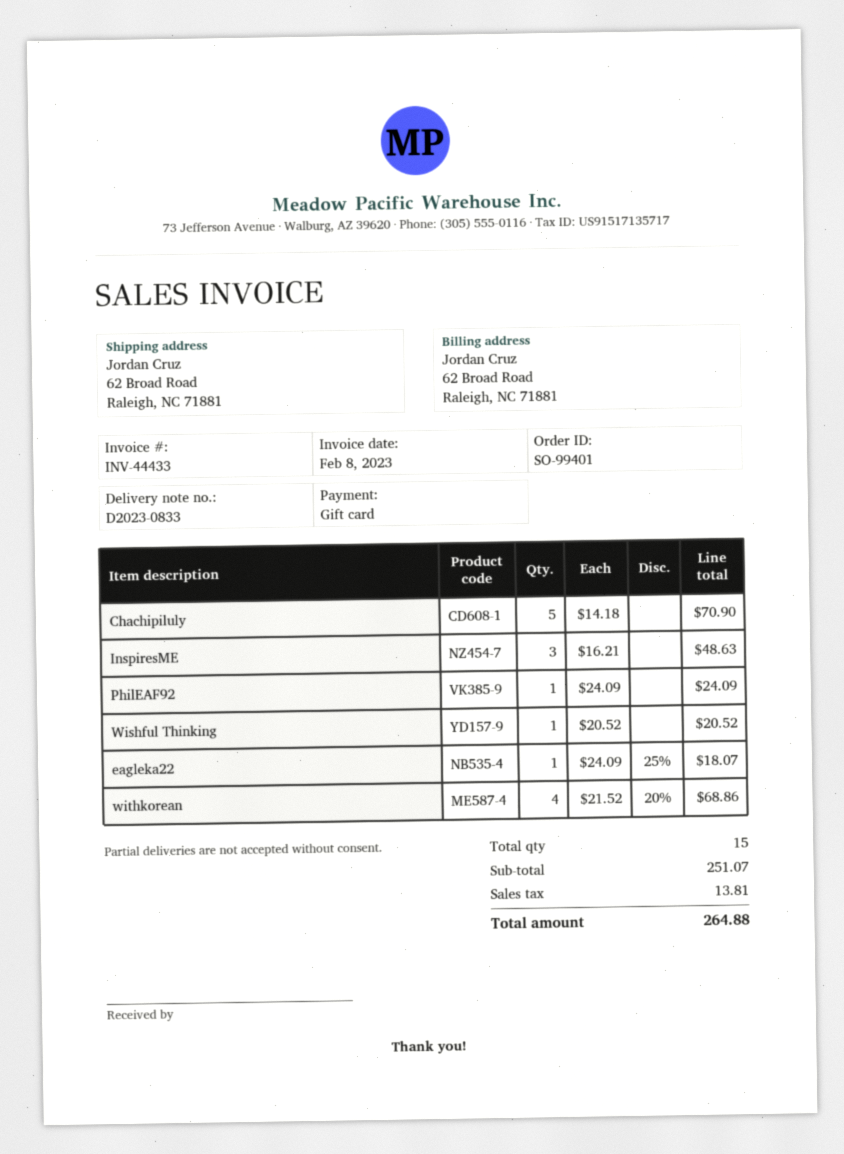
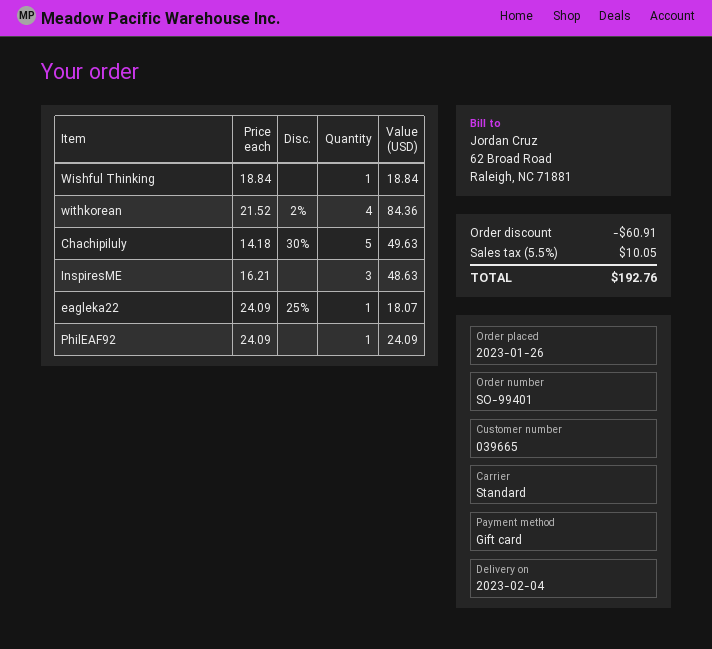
Chachipiluly: 5 x 14.18 = 70.90 -> 5 x 14.18 - 30% = 49.63
Wishful Thinking: 1 x 20.52 = 20.52 -> 1 x 18.84 = 18.84
withkorean: 4 x 21.52 - 20% = 68.86 -> 4 x 21.52 - 2% = 84.36
discount: none -> 60.91
tax: 13.81 -> 10.05
total: 264.88 -> 192.76

